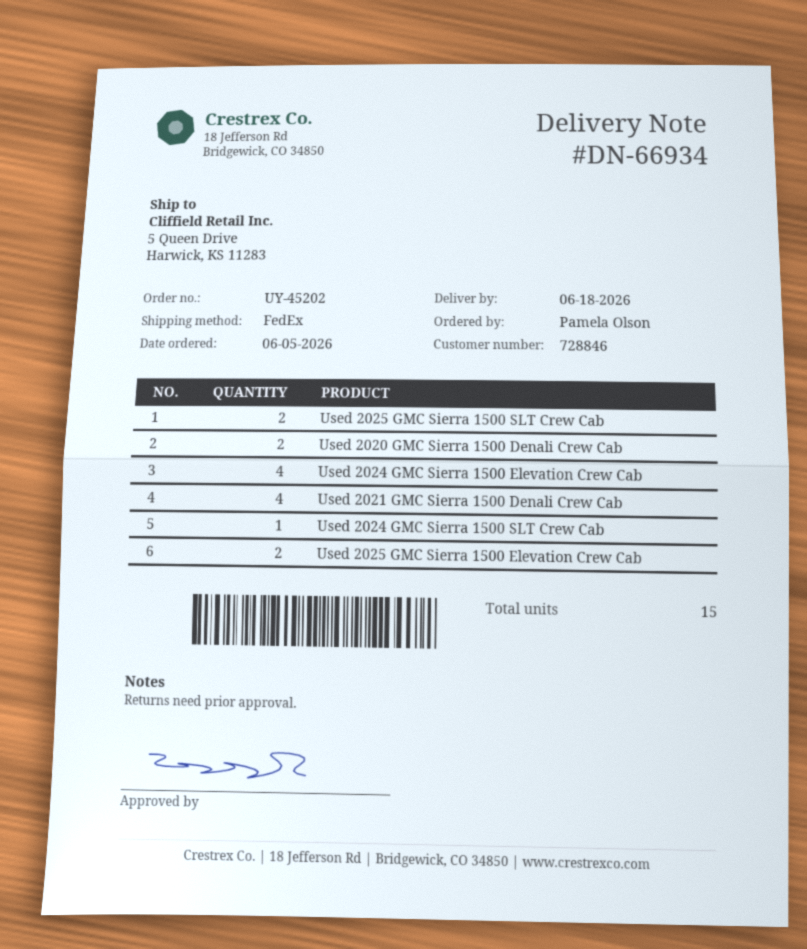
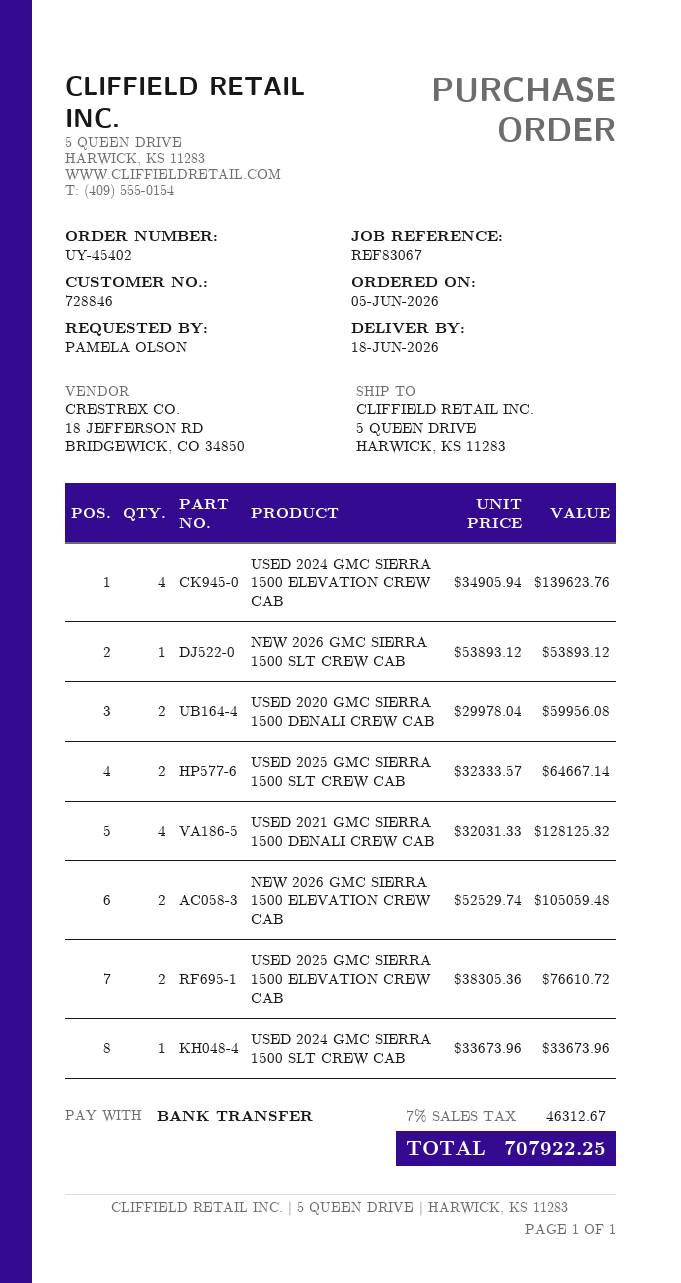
order number: UY-45202 -> UY-45402
NEW 2026 GMC SIERRA 1500 SLT CREW CAB: none -> 1
NEW 2026 GMC SIERRA 1500 ELEVATION CREW CAB: none -> 2

